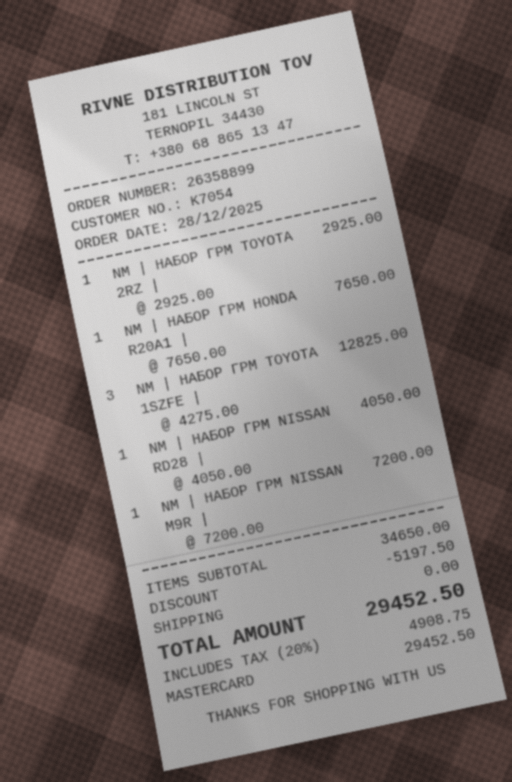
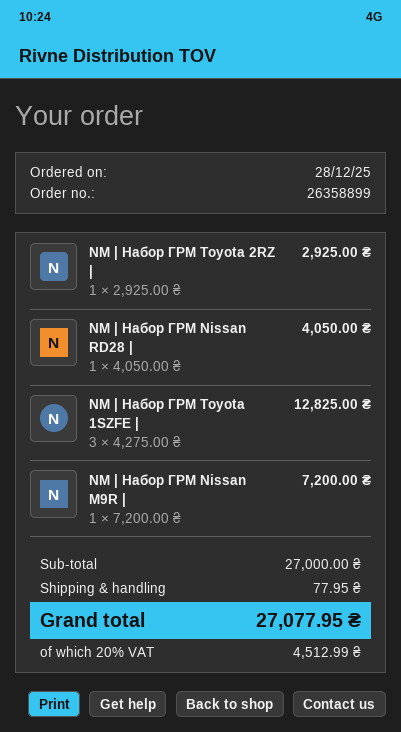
NM | НАБОР ГРМ HONDA R20A1 |: 1 x 7650.00 = 7650.00 -> none
subtotal: 34650.00 -> 27000.00
discount: 5197.50 -> none
shipping: 0.00 -> 77.95
tax: 20% = 4908.75 -> 20% = 4512.99
total: 29452.50 -> 27077.95

